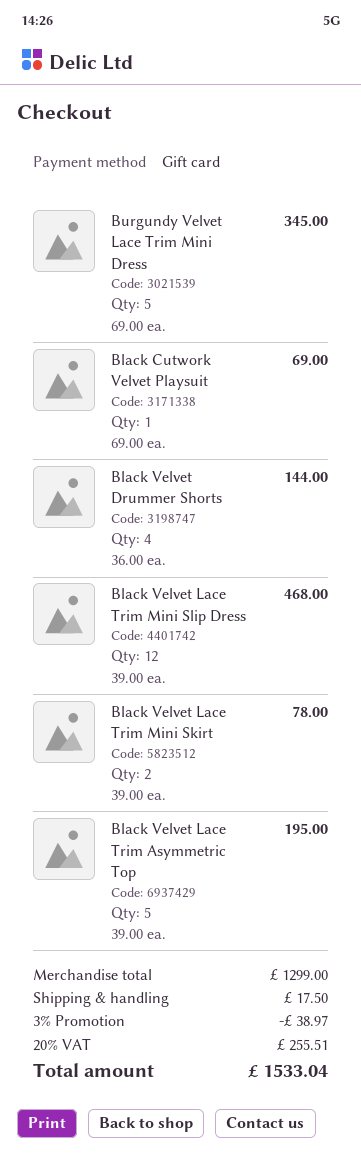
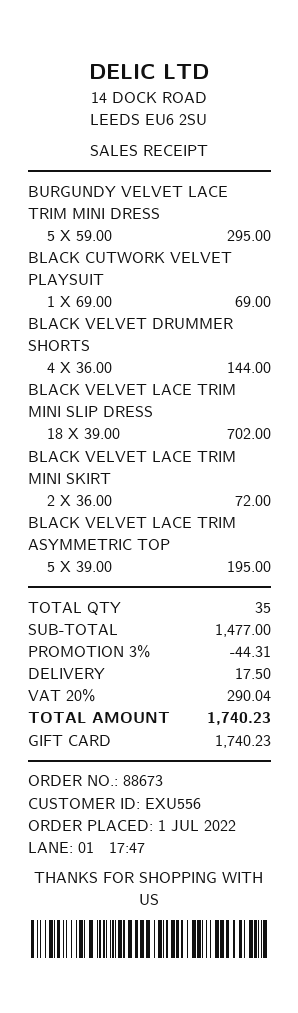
Burgundy Velvet Lace Trim Mini Dress: 5 x 69.00 = 345.00 -> 5 x 59.00 = 295.00
Black Velvet Lace Trim Mini Slip Dress: 12 x 39.00 = 468.00 -> 18 x 39.00 = 702.00
Black Velvet Lace Trim Mini Skirt: 2 x 39.00 = 78.00 -> 2 x 36.00 = 72.00
subtotal: 1299.00 -> 1477.00
discount: 3% = 38.97 -> 3% = 44.31
tax: 20% = 255.51 -> 20% = 290.04
total: 1533.04 -> 1740.23

